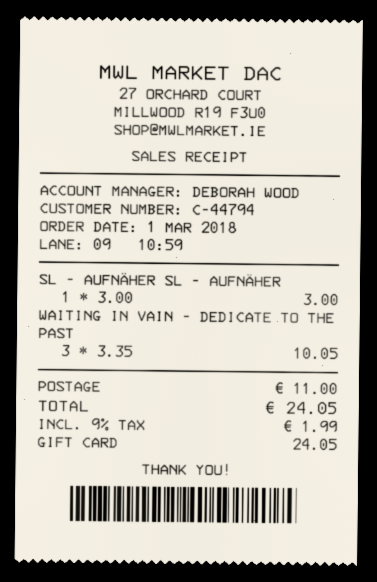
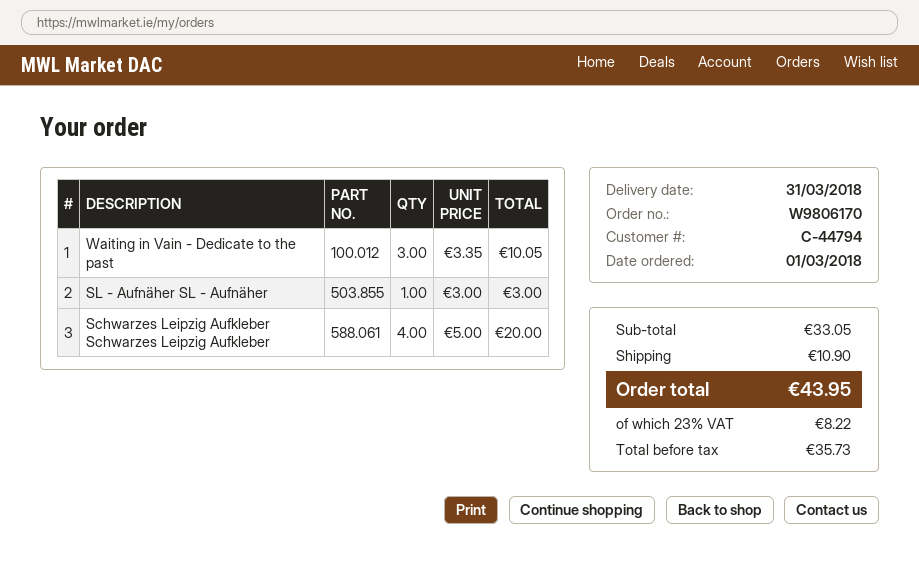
Schwarzes Leipzig Aufkleber Schwarzes Leipzig Aufkleber: none -> 4 x 5.00 = 20.00
shipping: 11.00 -> 10.90
tax: 9% = 1.99 -> 23% = 8.22
total: 24.05 -> 43.95

